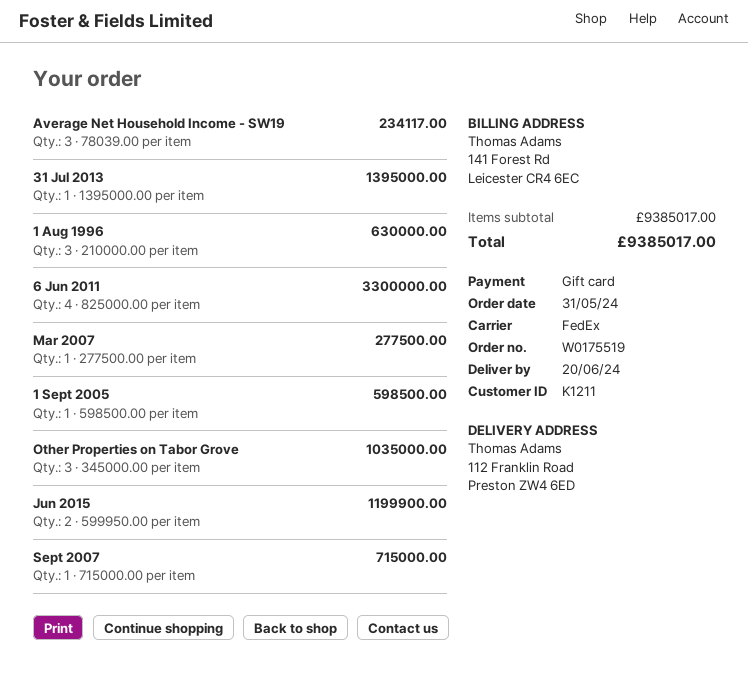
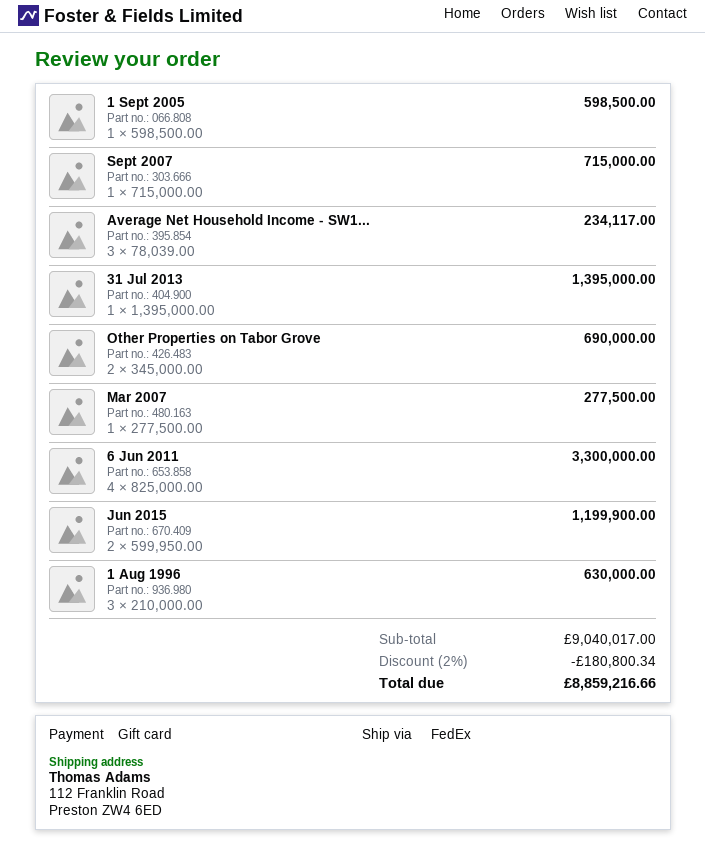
Other Properties on Tabor Grove: 3 x 345000.00 = 1035000.00 -> 2 x 345000.00 = 690000.00
subtotal: 9385017.00 -> 9040017.00
discount: none -> 2% = 180800.34
total: 9385017.00 -> 8859216.66

